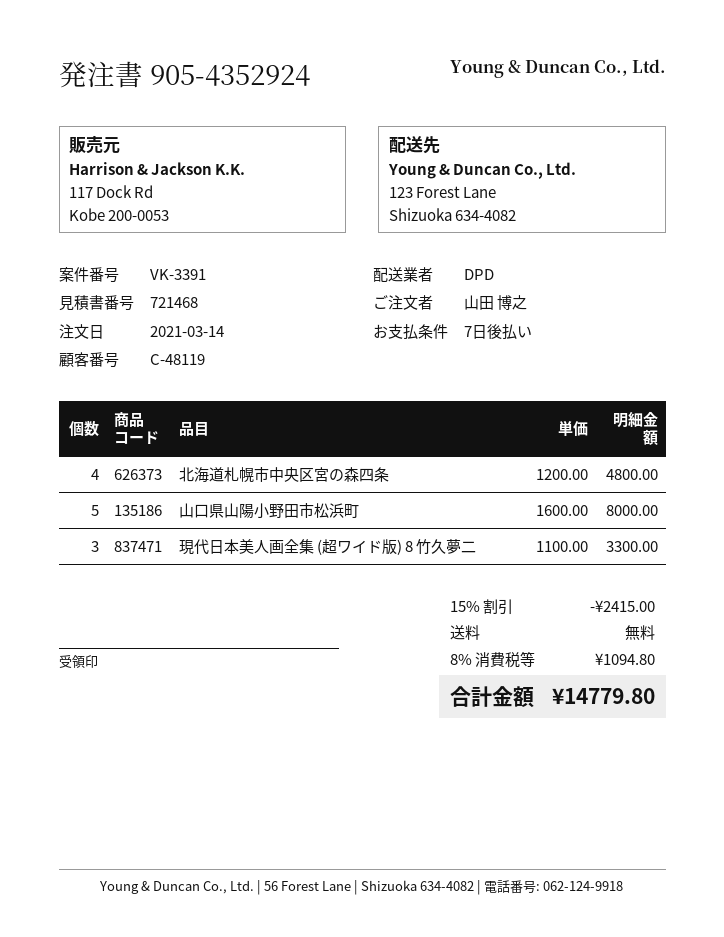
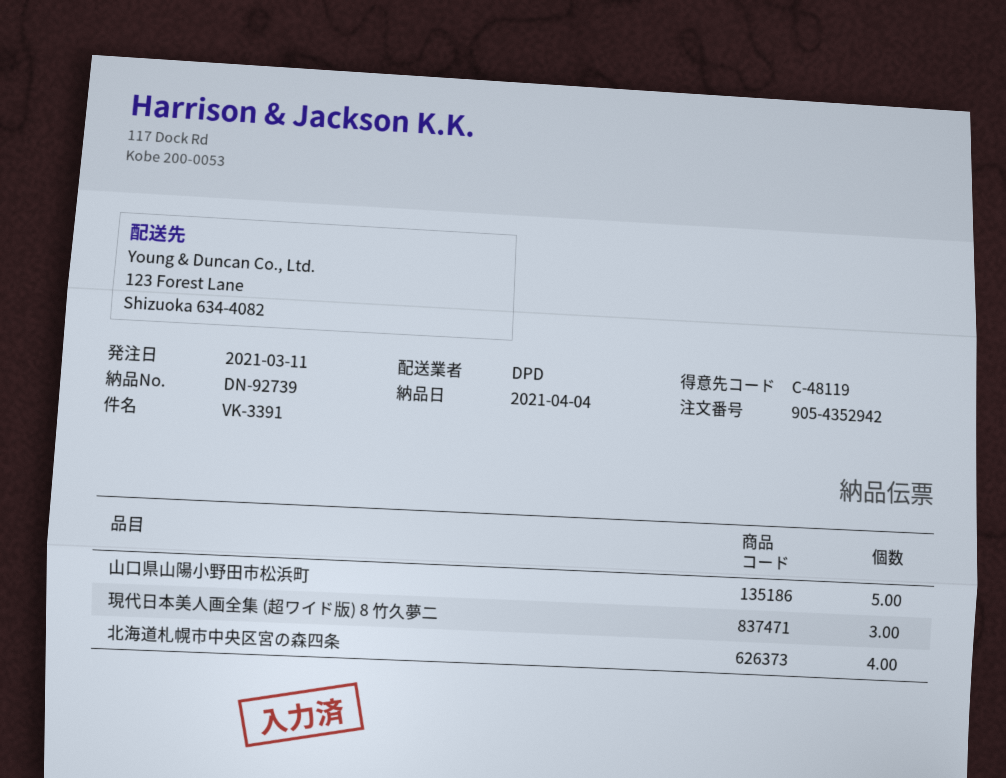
order number: 905-4352924 -> 905-4352942
order date: 2021-03-14 -> 2021-03-11

